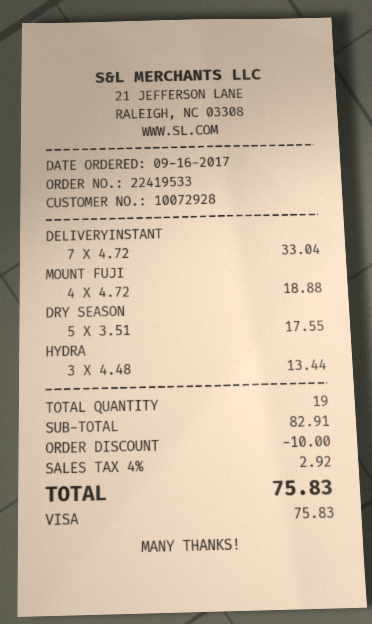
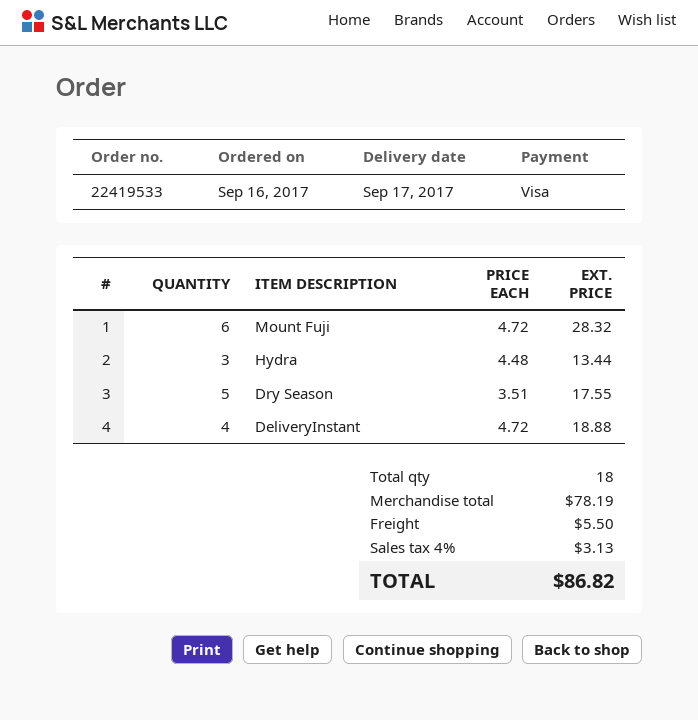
DELIVERYINSTANT: 7 x 4.72 = 33.04 -> 4 x 4.72 = 18.88
MOUNT FUJI: 4 x 4.72 = 18.88 -> 6 x 4.72 = 28.32
total quantity: 19 -> 18
subtotal: 82.91 -> 78.19
discount: 10.00 -> none
shipping: none -> 5.50
tax: 4% = 2.92 -> 4% = 3.13
total: 75.83 -> 86.82

